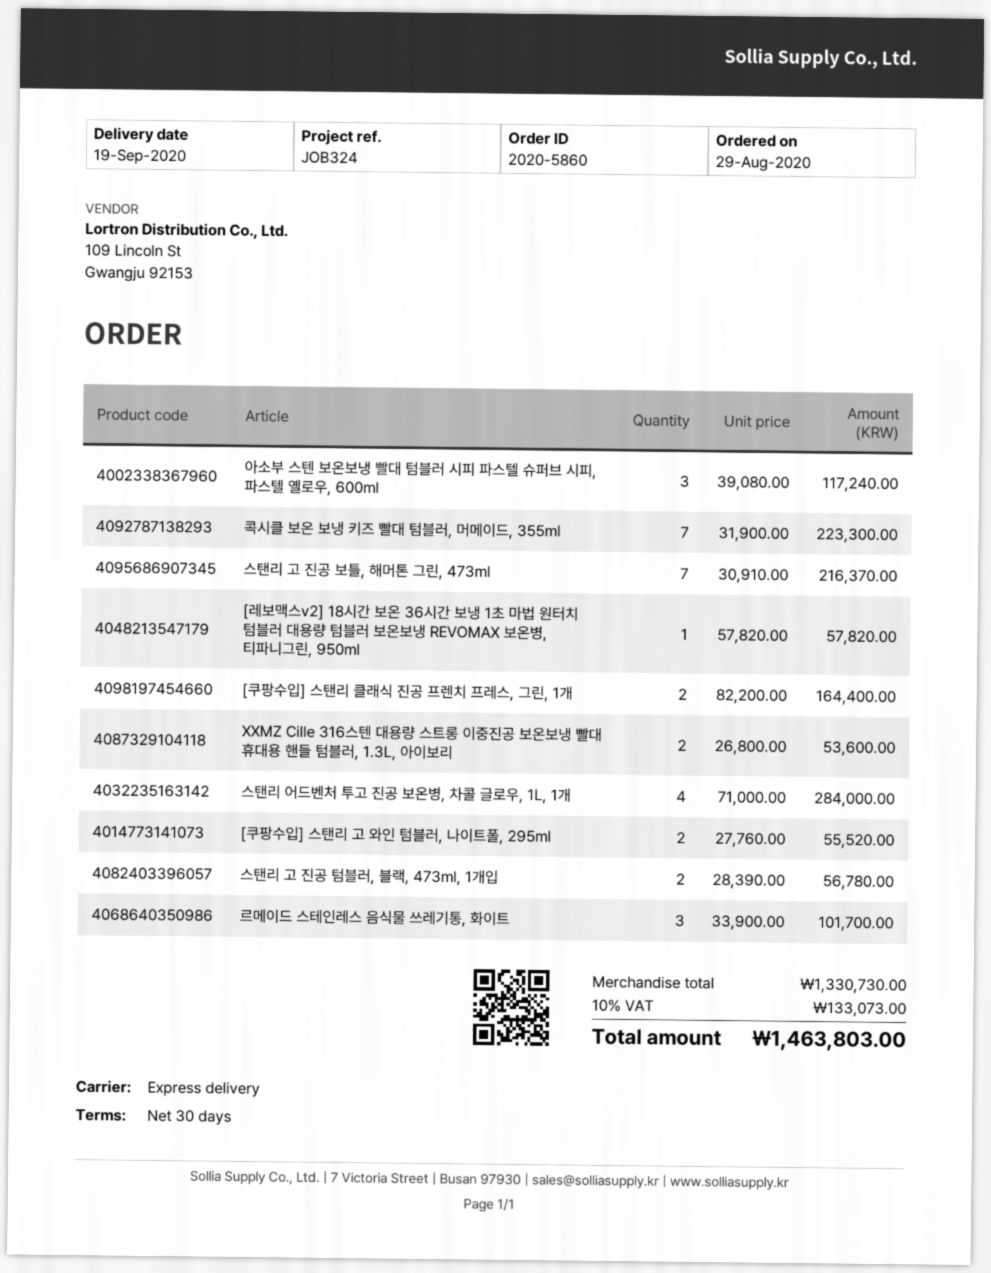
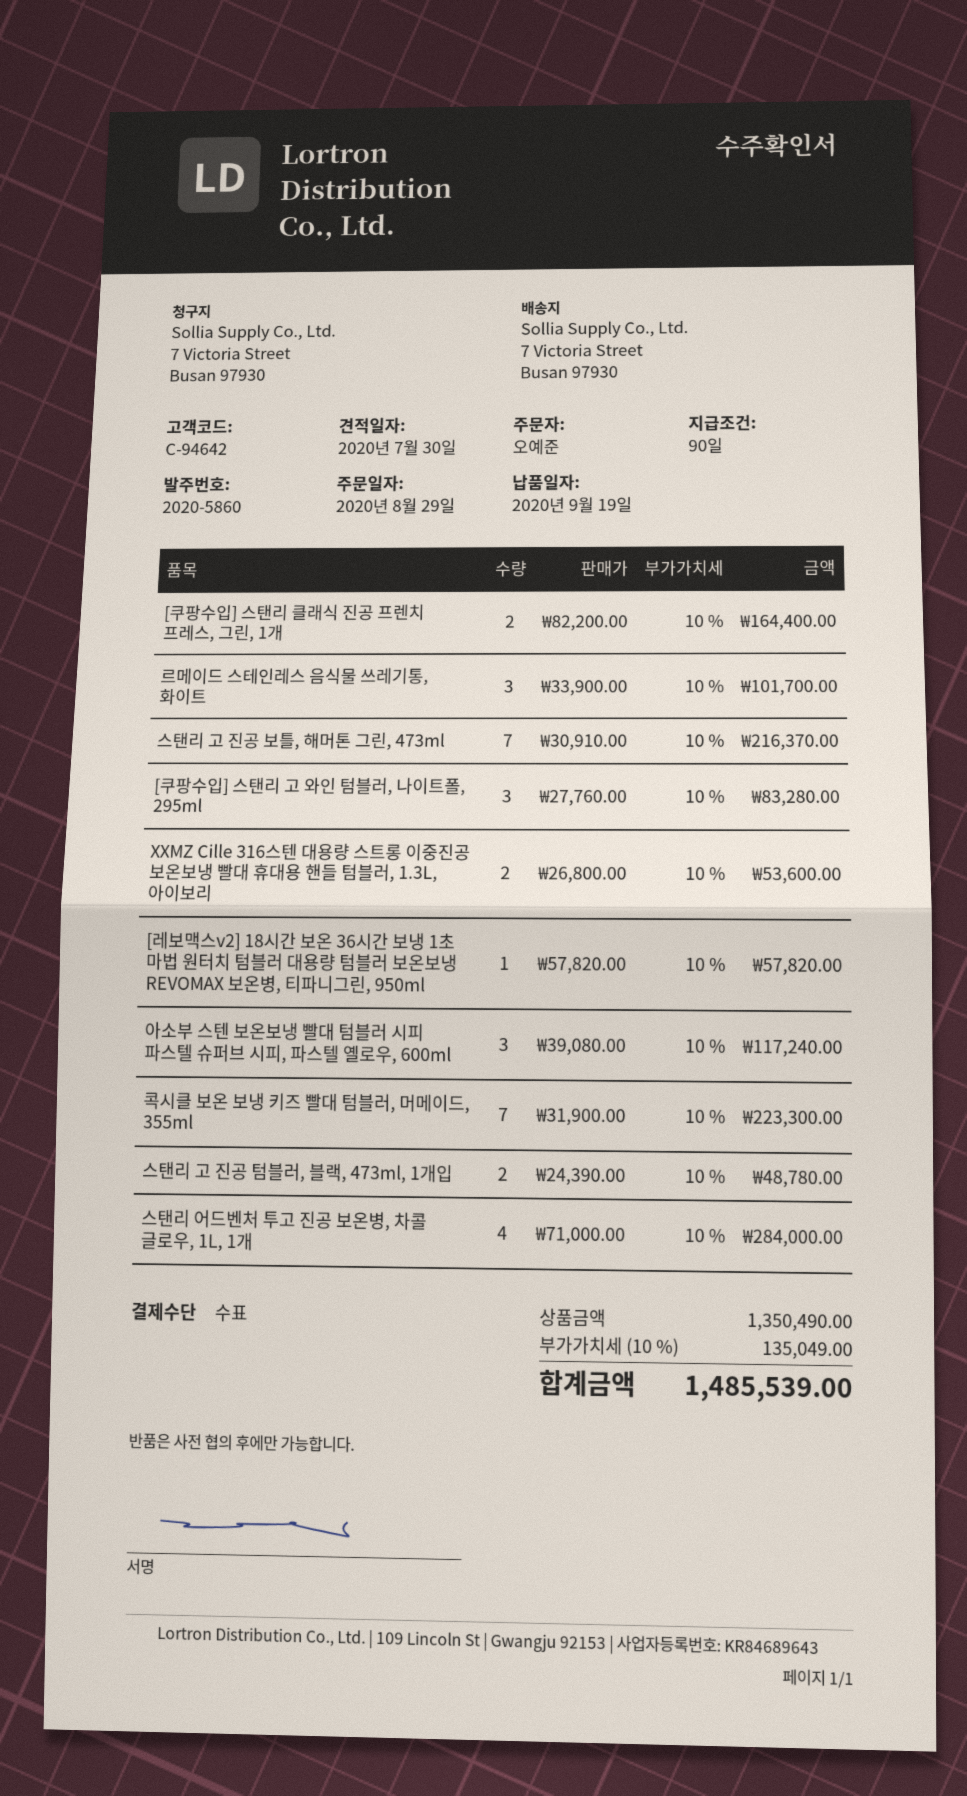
payment terms: 30 days -> 90 days
[쿠팡수입] 스탠리 고 와인 텀블러, 나이트폴, 295ml: 2 x 27760.00 = 55520.00 -> 3 x 27760.00 = 83280.00
스탠리 고 진공 텀블러, 블랙, 473ml, 1개입: 2 x 28390.00 = 56780.00 -> 2 x 24390.00 = 48780.00
subtotal: 1330730.00 -> 1350490.00
tax: 10% = 133073.00 -> 10% = 135049.00
total: 1463803.00 -> 1485539.00

